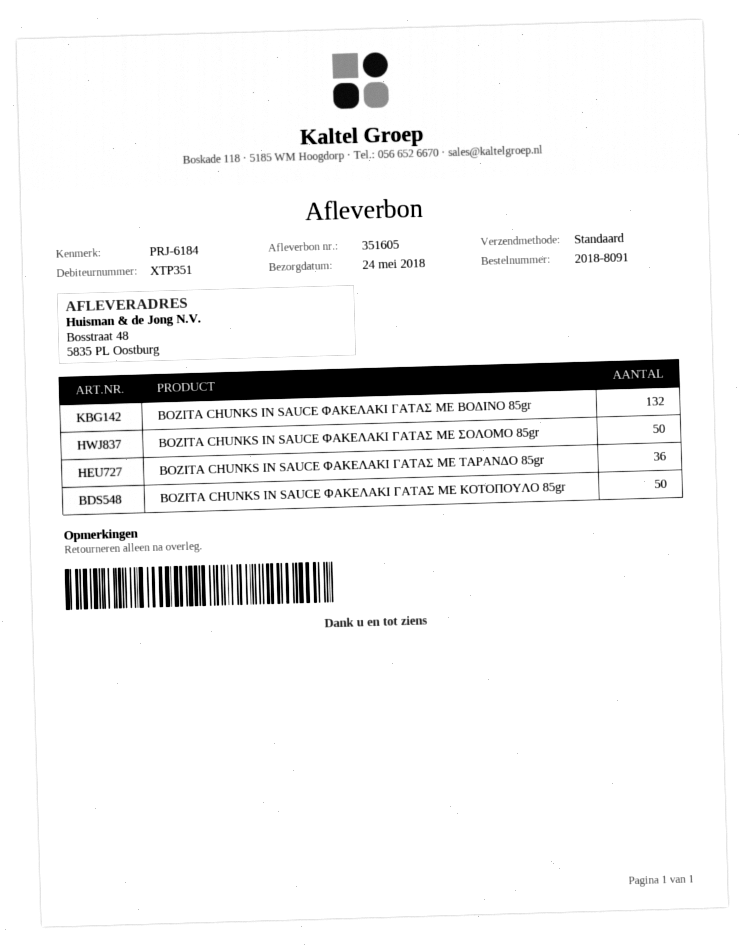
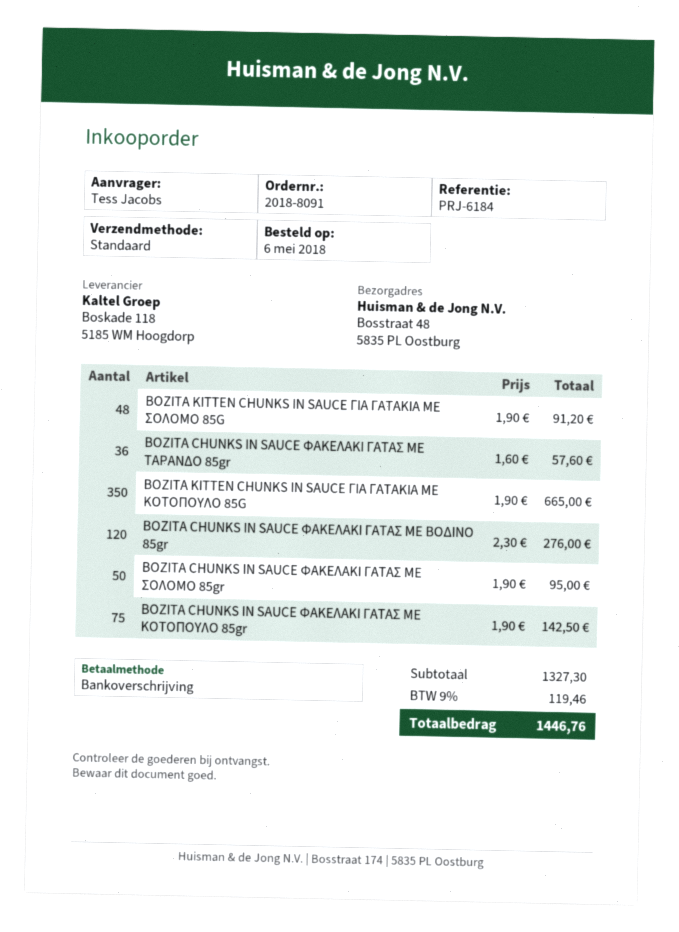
BOZITA CHUNKS IN SAUCE ΦΑΚΕΛΑΚΙ ΓΑΤΑΣ ΜΕ ΒΟΔΙΝΟ 85gr: 132 -> 120
BOZITA CHUNKS IN SAUCE ΦΑΚΕΛΑΚΙ ΓΑΤΑΣ ΜΕ ΚΟΤΟΠΟΥΛΟ 85gr: 50 -> 75
BOZITA KITTEN CHUNKS IN SAUCE ΓΙΑ ΓΑΤΑΚΙΑ ΜΕ ΣΟΛΟΜΟ 85G: none -> 48
BOZITA KITTEN CHUNKS IN SAUCE ΓΙΑ ΓΑΤΑΚΙΑ ΜΕ ΚΟΤΟΠΟΥΛΟ 85G: none -> 350

